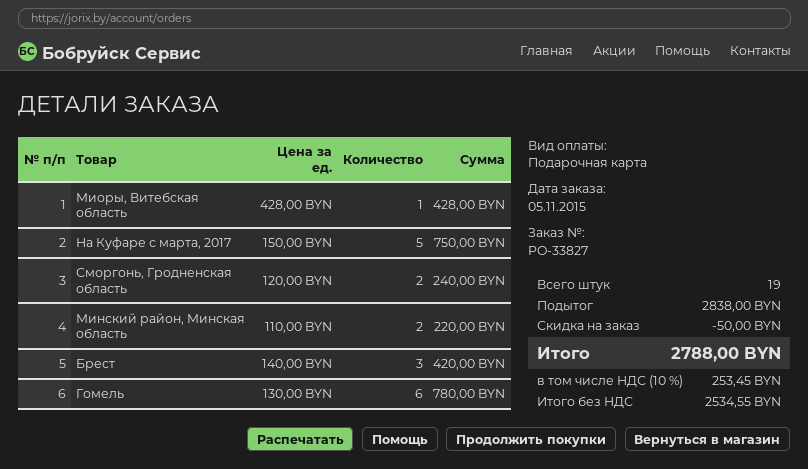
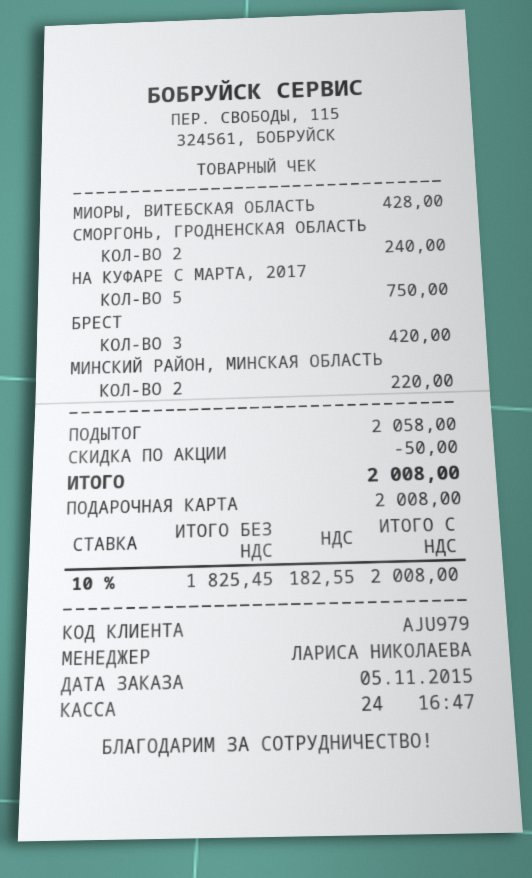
Гомель: 6 for 780.00 -> none
subtotal: 2838.00 -> 2058.00
net: 2534.55 -> 1825.45
tax: 10% = 253.45 -> 10% = 182.55
total: 2788.00 -> 2008.00

